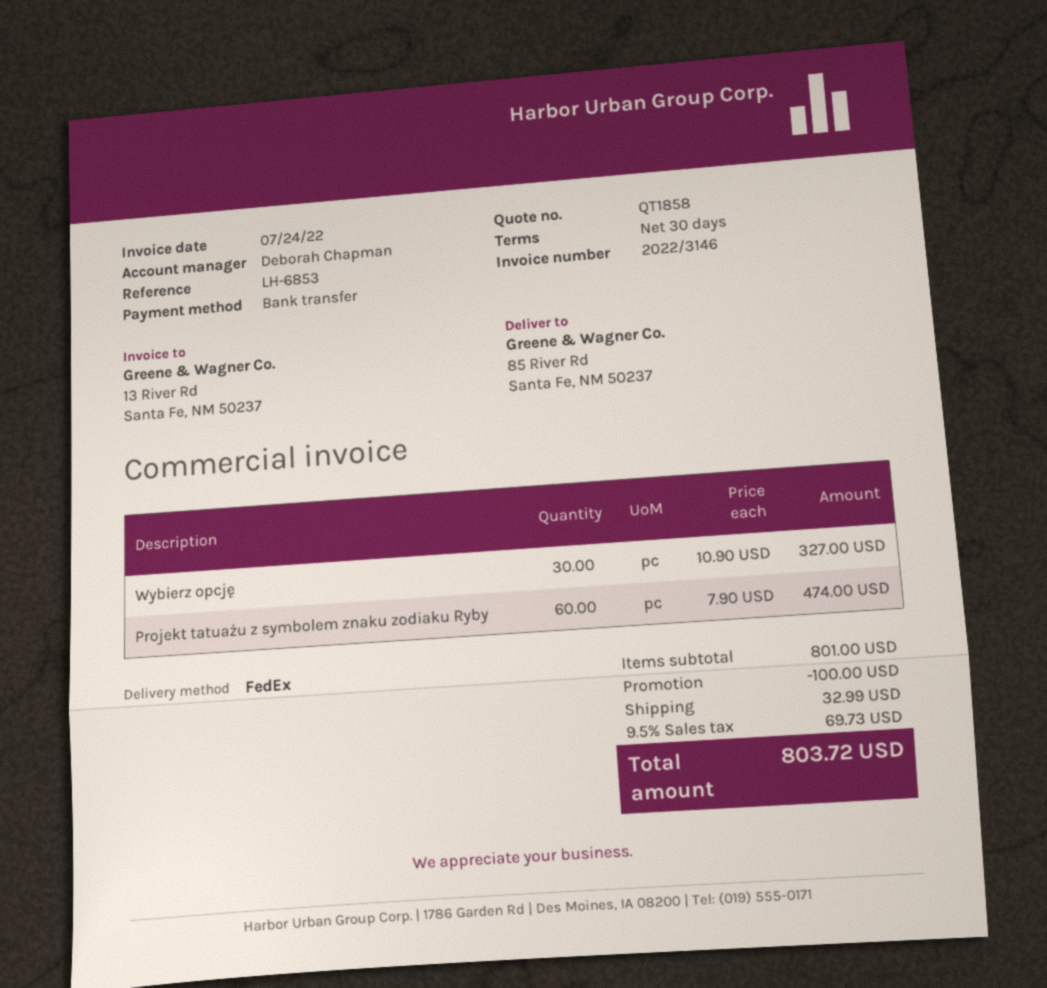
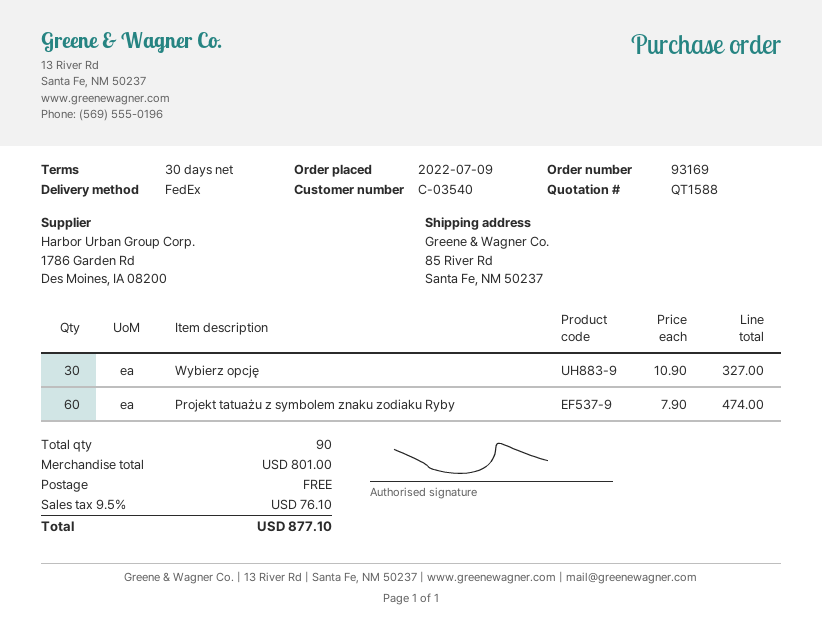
quote number: QT1858 -> QT1588
discount: 100.00 -> none
shipping: 32.99 -> 0.00
tax: 9.5% = 69.73 -> 9.5% = 76.10
total: 803.72 -> 877.10

